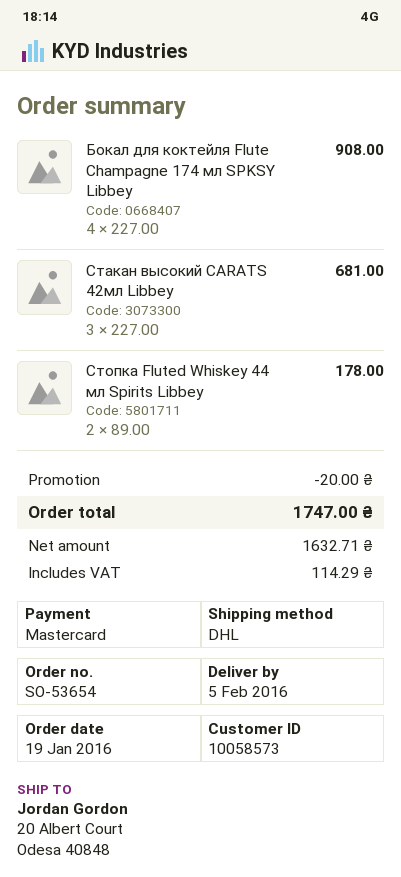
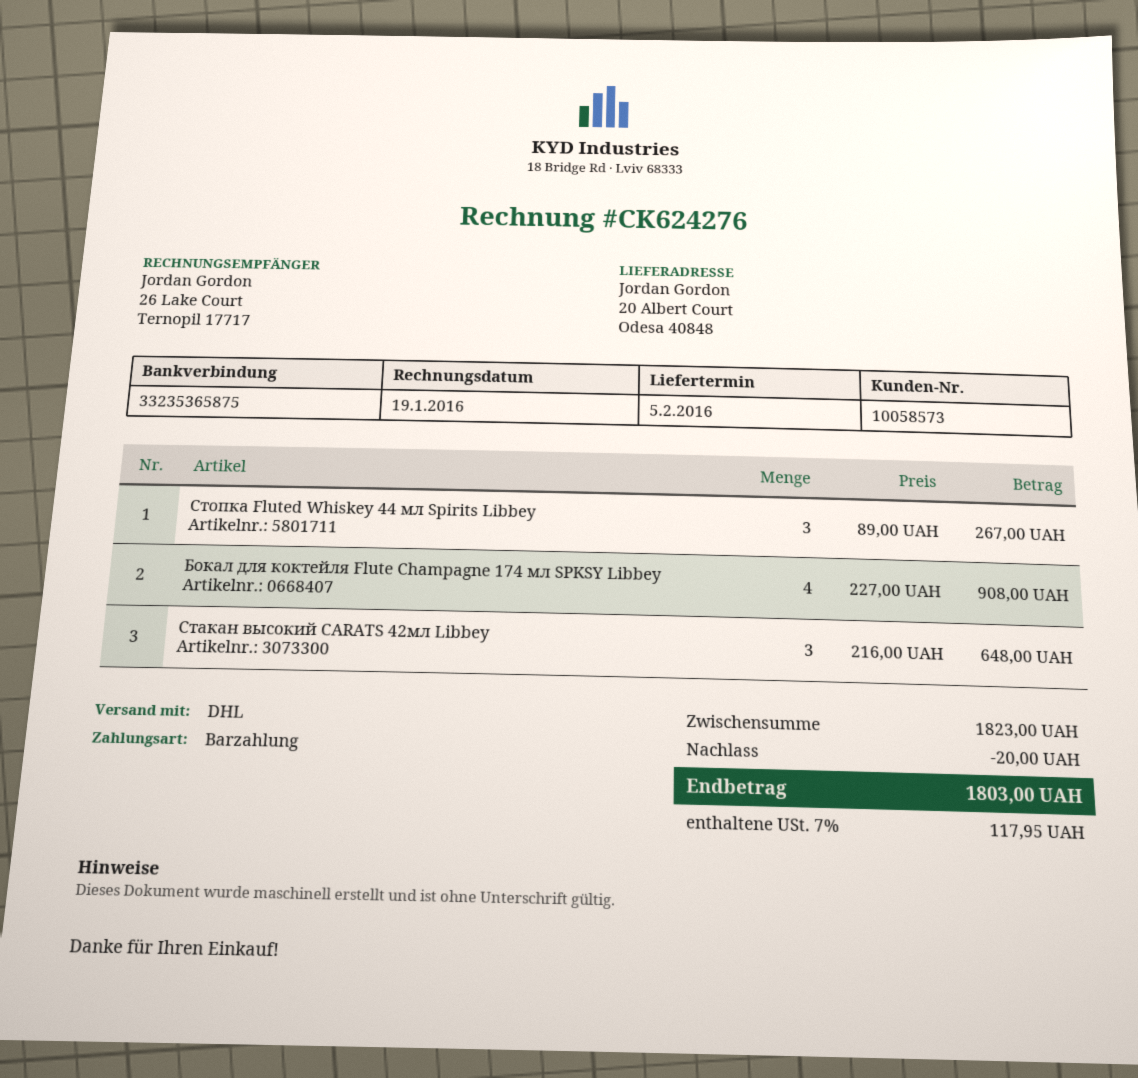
payment method: Mastercard -> cash
Стакан высокий CARATS 42мл Libbey: 3 x 227.00 = 681.00 -> 3 x 216.00 = 648.00
Стопка Fluted Whiskey 44 мл Spirits Libbey: 2 x 89.00 = 178.00 -> 3 x 89.00 = 267.00
tax: 114.29 -> 117.95
total: 1747.00 -> 1803.00

